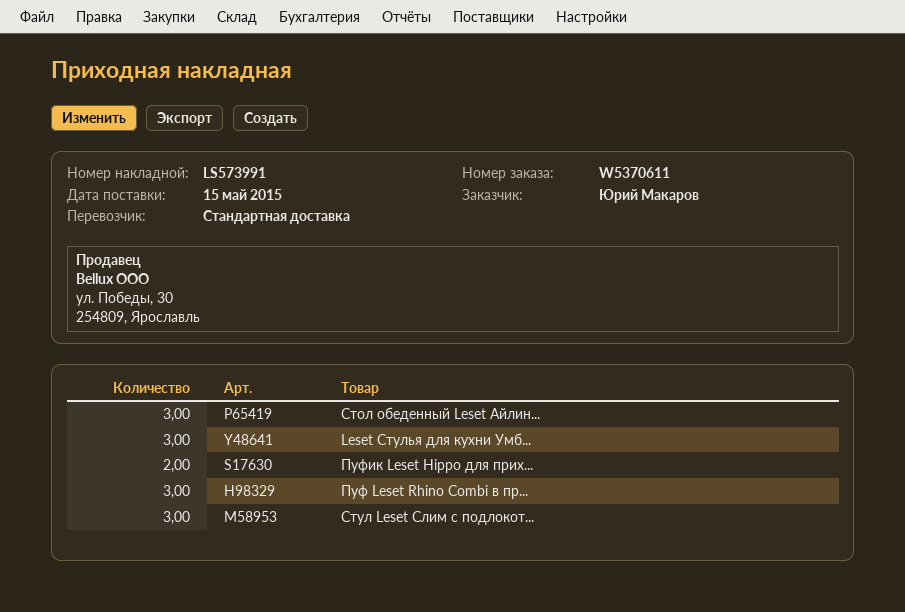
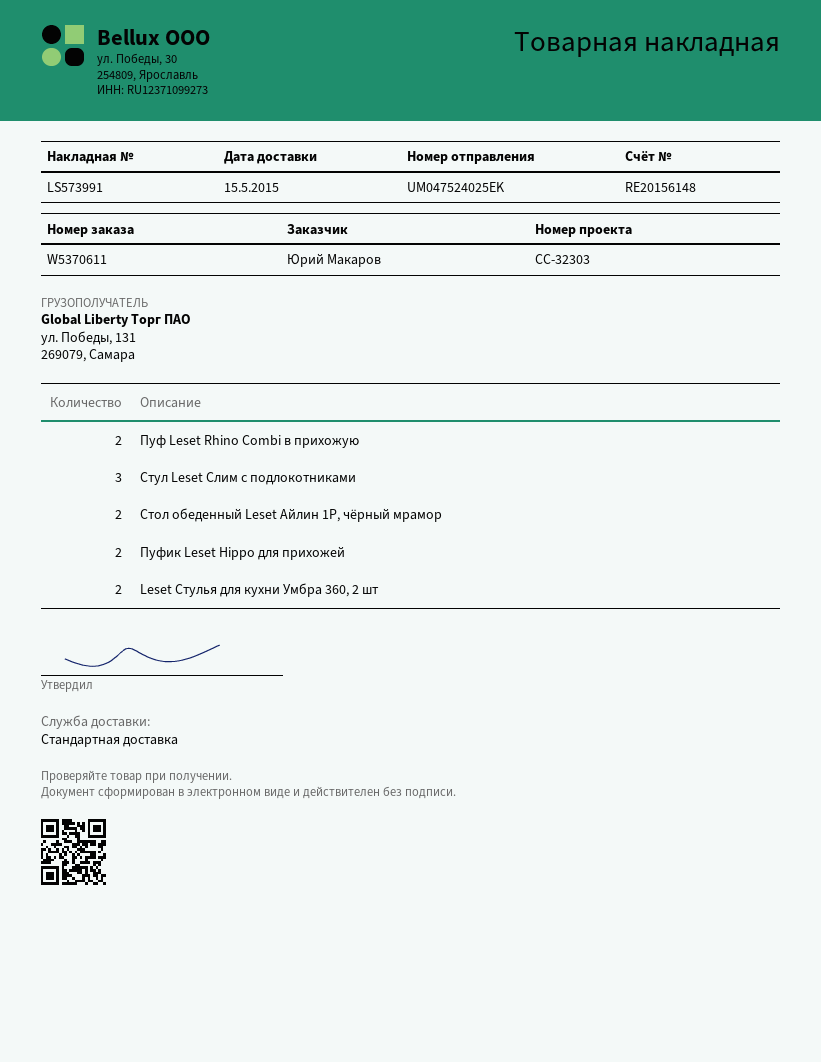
Стол обеденный Leset Айлин...: 3 -> 2
Leset Стулья для кухни Умб...: 3 -> 2
Пуф Leset Rhino Combi в пр...: 3 -> 2

